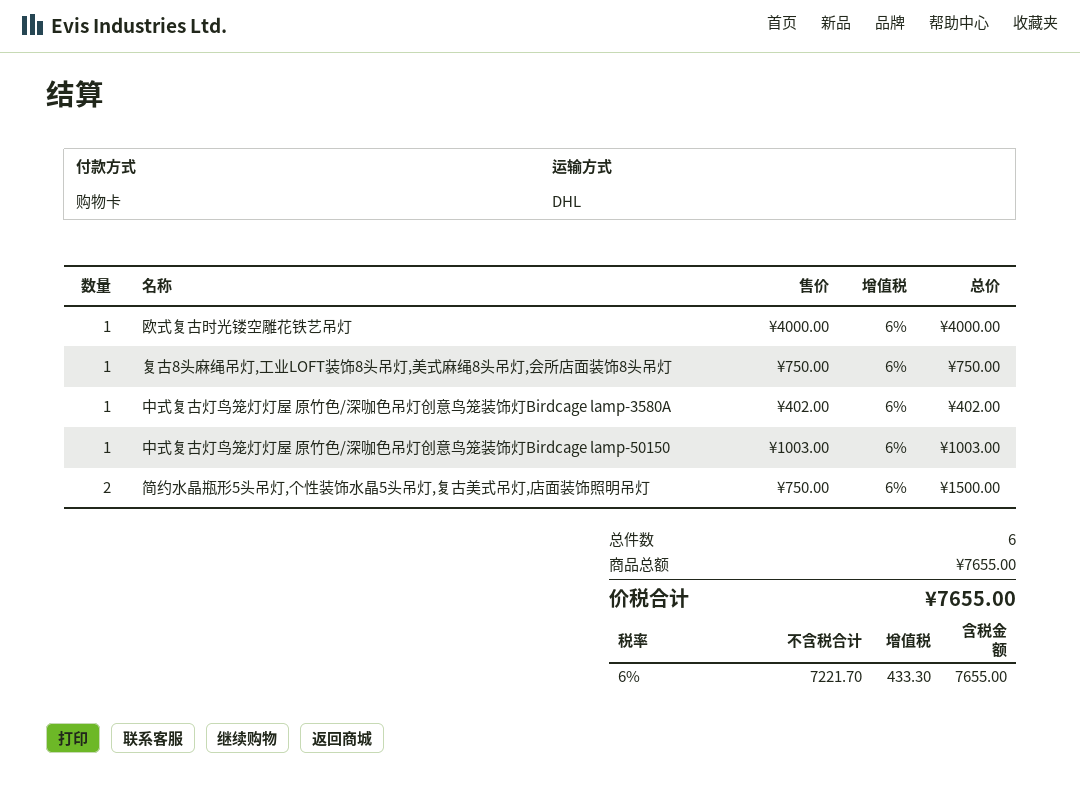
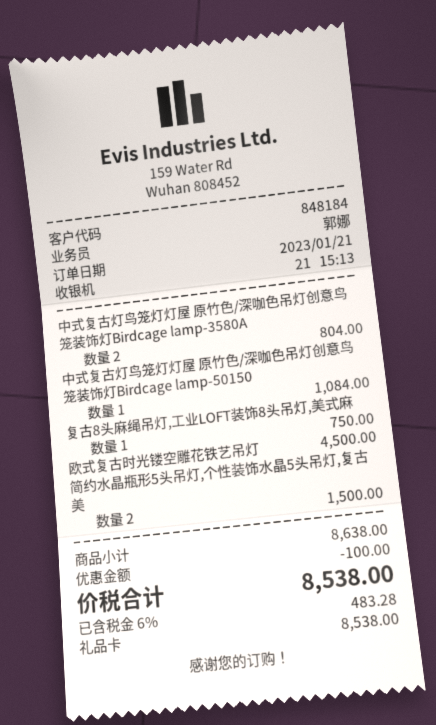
欧式复古时光镂空雕花铁艺吊灯: 1 for 4000.00 -> 1 for 4500.00
中式复古灯鸟笼灯灯屋 原竹色/深咖色吊灯创意鸟笼装饰灯Birdcage lamp-3580A: 1 for 402.00 -> 2 for 804.00
中式复古灯鸟笼灯灯屋 原竹色/深咖色吊灯创意鸟笼装饰灯Birdcage lamp-50150: 1 for 1003.00 -> 1 for 1084.00
subtotal: 7655.00 -> 8638.00
discount: none -> 100.00
tax: 6% = 433.30 -> 6% = 483.28
total: 7655.00 -> 8538.00

